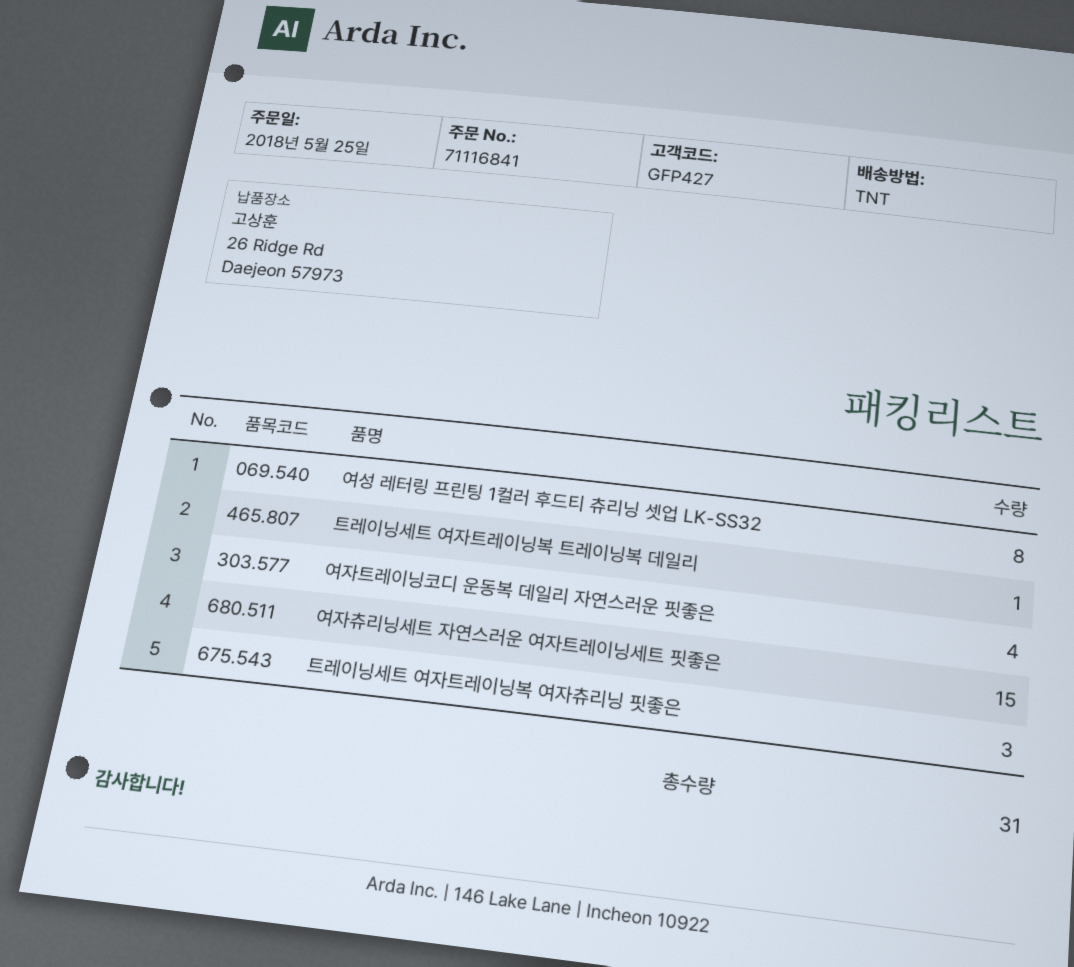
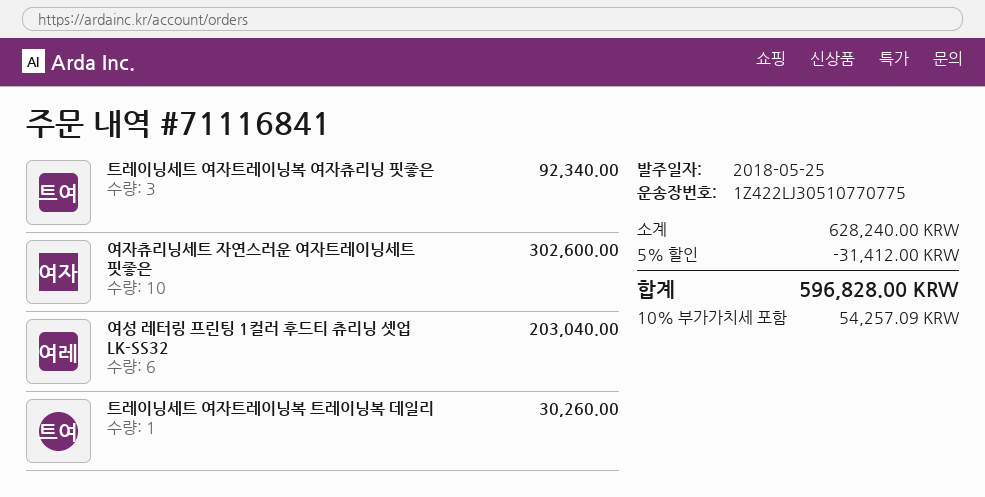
여성 레터링 프린팅 1컬러 후드티 츄리닝 셋업 LK-SS32: 8 -> 6
여자트레이닝코디 운동복 데일리 자연스러운 핏좋은: 4 -> none
여자츄리닝세트 자연스러운 여자트레이닝세트 핏좋은: 15 -> 10

